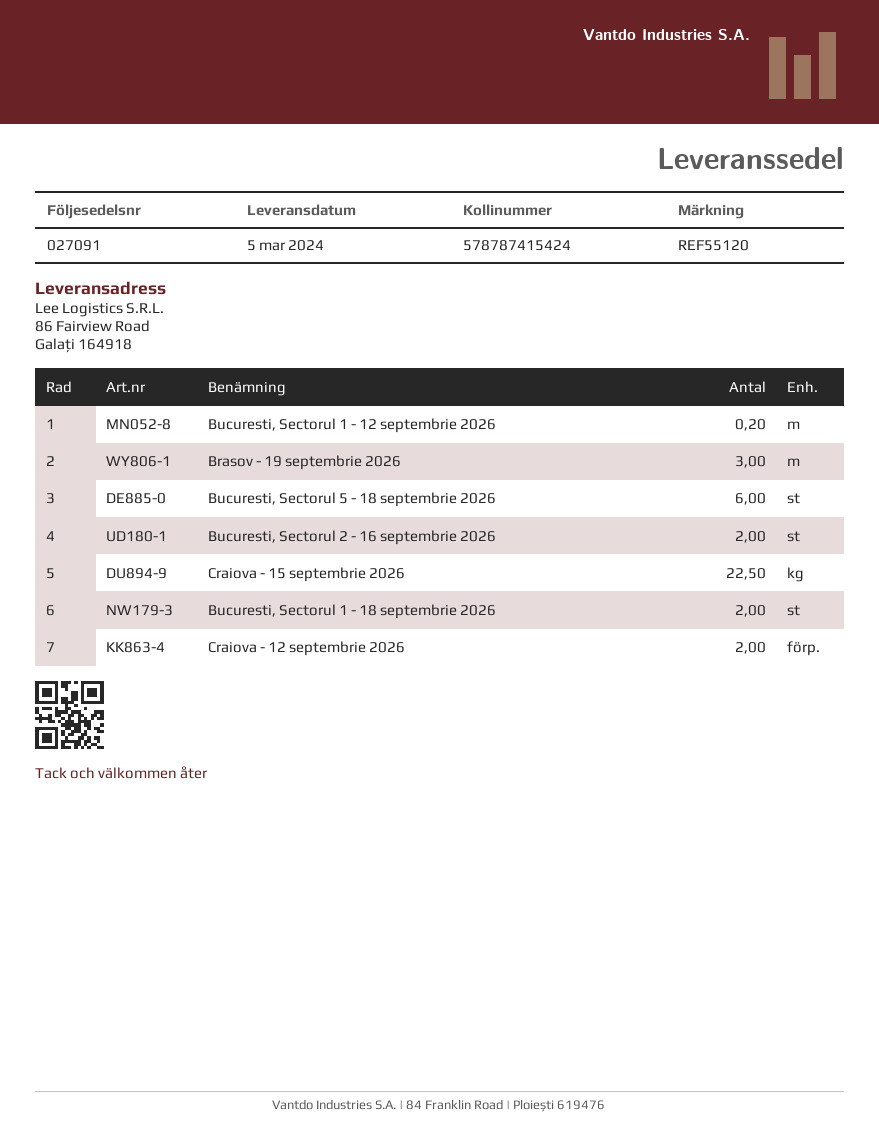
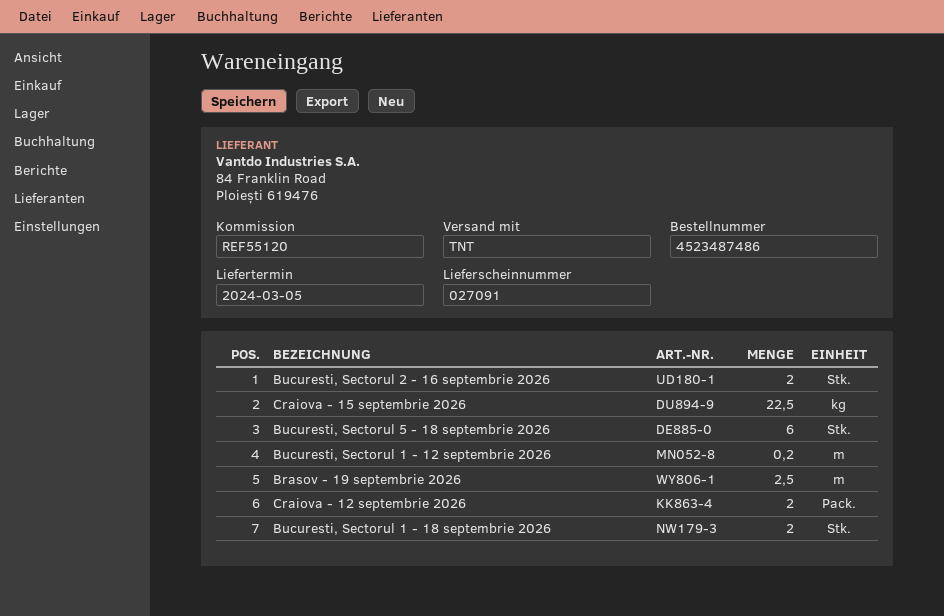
Brasov - 19 septembrie 2026: 3 -> 2.5

